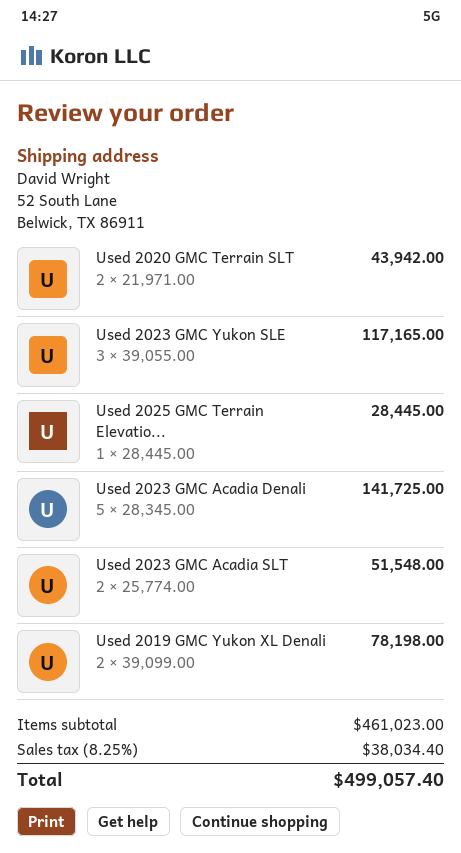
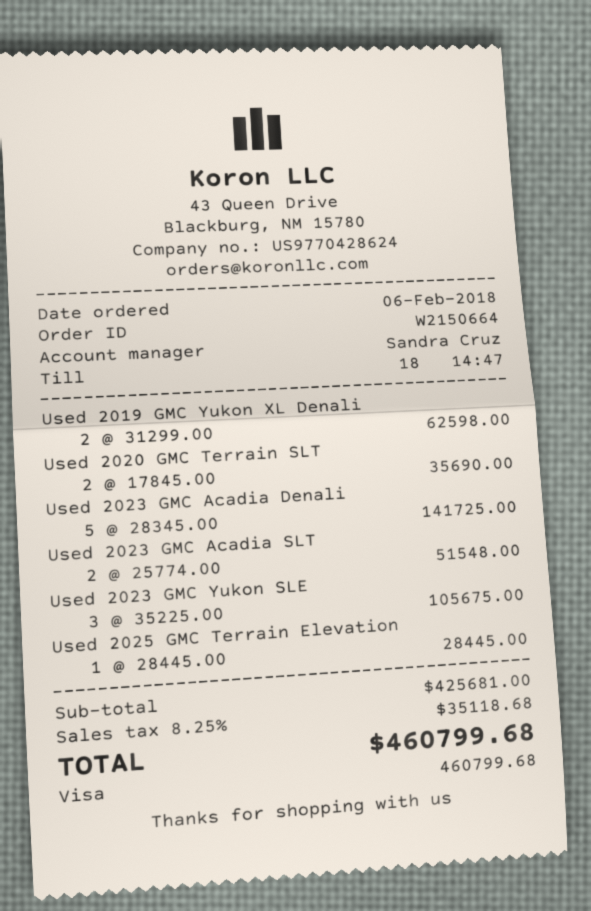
Used 2020 GMC Terrain SLT: 2 x 21971.00 = 43942.00 -> 2 x 17845.00 = 35690.00
Used 2023 GMC Yukon SLE: 3 x 39055.00 = 117165.00 -> 3 x 35225.00 = 105675.00
Used 2019 GMC Yukon XL Denali: 2 x 39099.00 = 78198.00 -> 2 x 31299.00 = 62598.00
subtotal: 461023.00 -> 425681.00
tax: 8.25% = 38034.40 -> 8.25% = 35118.68
total: 499057.40 -> 460799.68

